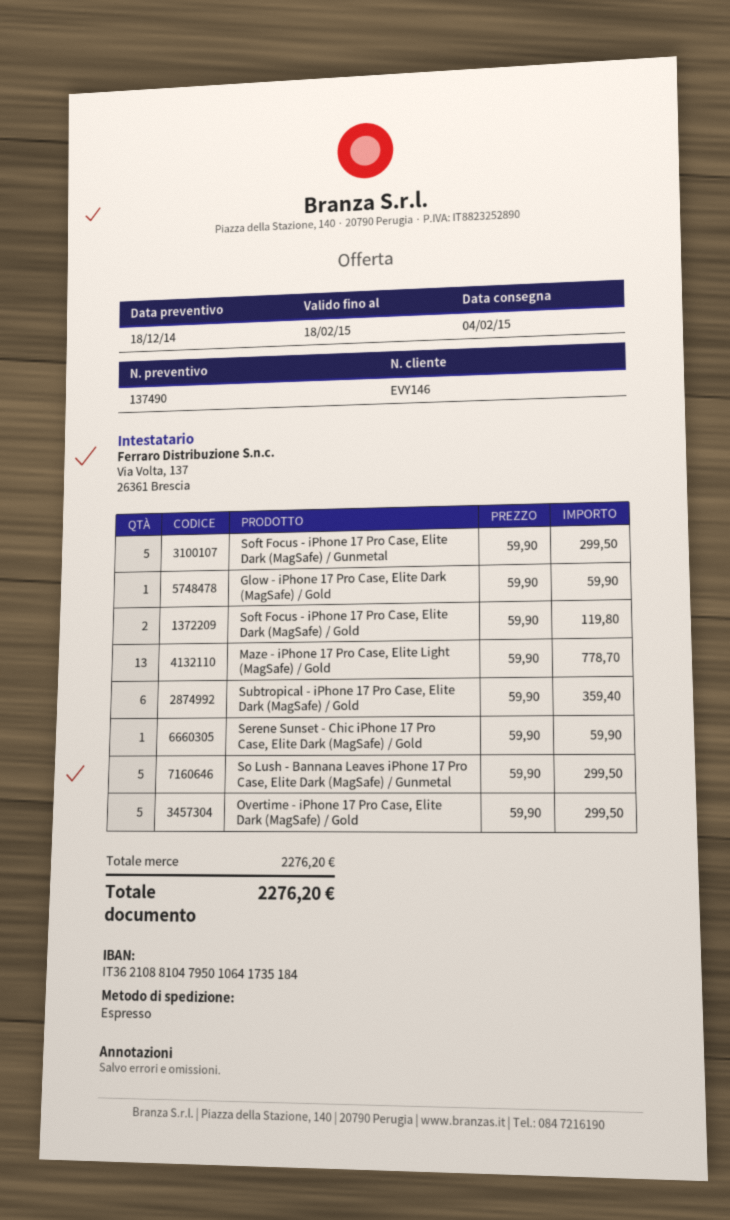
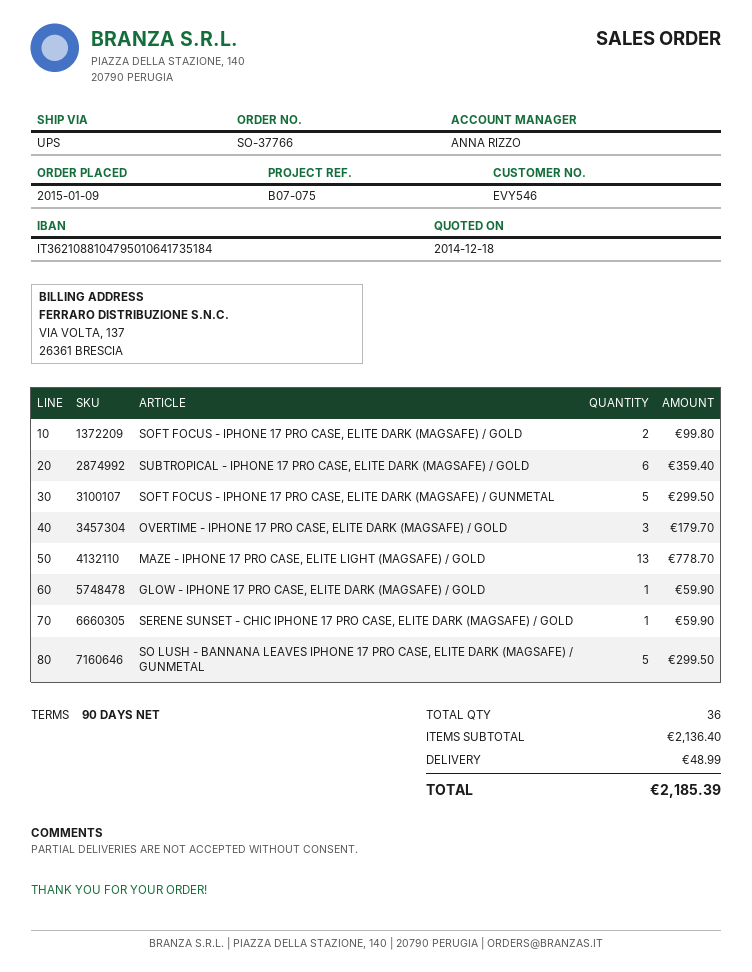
customer number: EVY146 -> EVY546
shipping method: express -> UPS
Soft Focus - iPhone 17 Pro Case, Elite Dark (MagSafe) / Gold: 2 for 119.80 -> 2 for 99.80
Overtime - iPhone 17 Pro Case, Elite Dark (MagSafe) / Gold: 5 for 299.50 -> 3 for 179.70
subtotal: 2276.20 -> 2136.40
shipping: none -> 48.99
total: 2276.20 -> 2185.39

